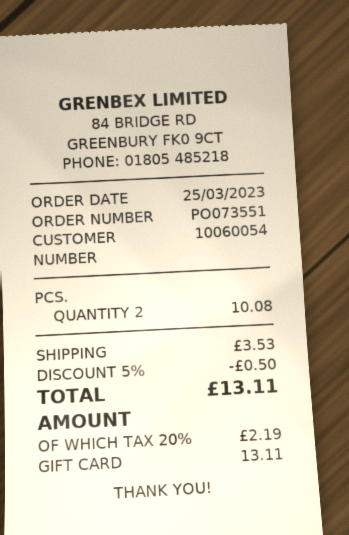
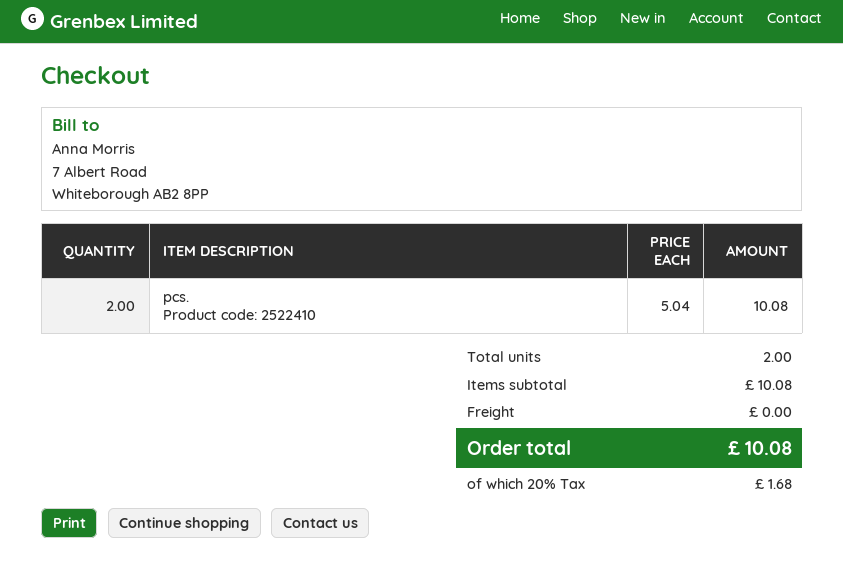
discount: 5% = 0.50 -> none
shipping: 3.53 -> 0.00
tax: 20% = 2.19 -> 20% = 1.68
total: 13.11 -> 10.08

